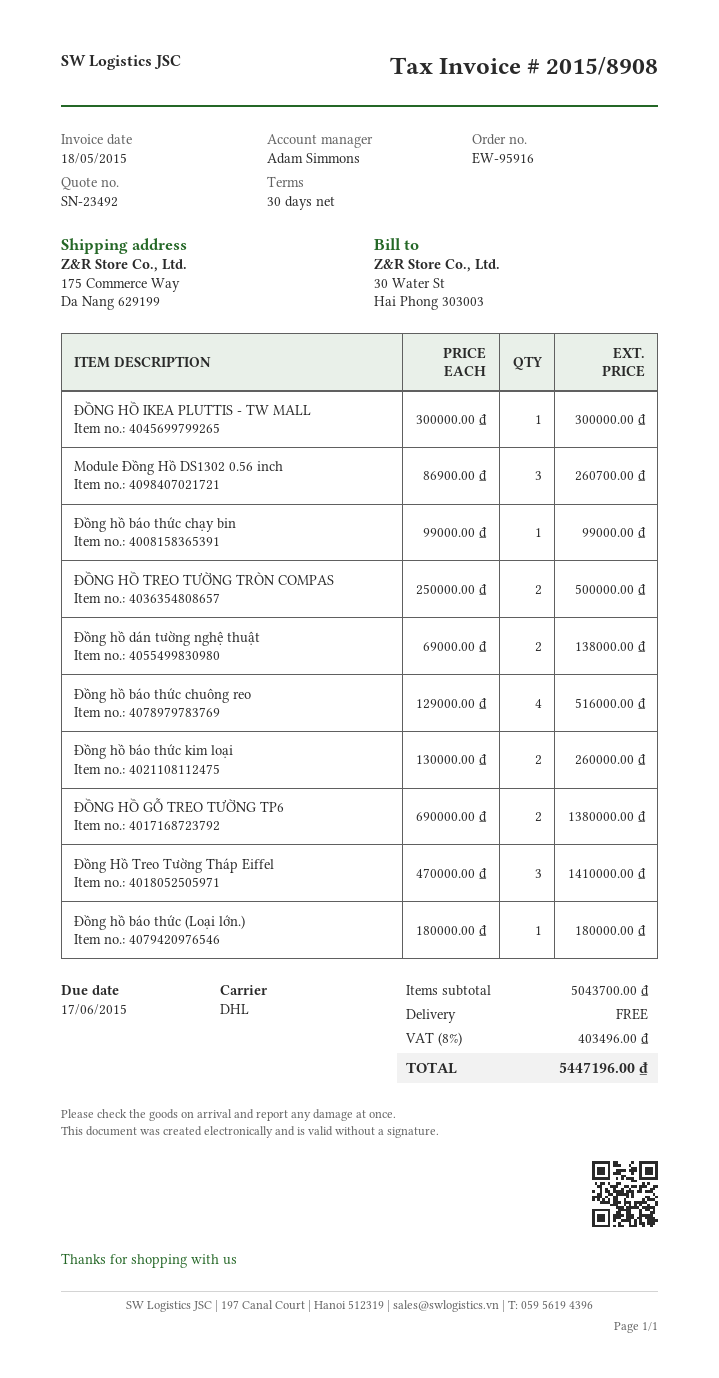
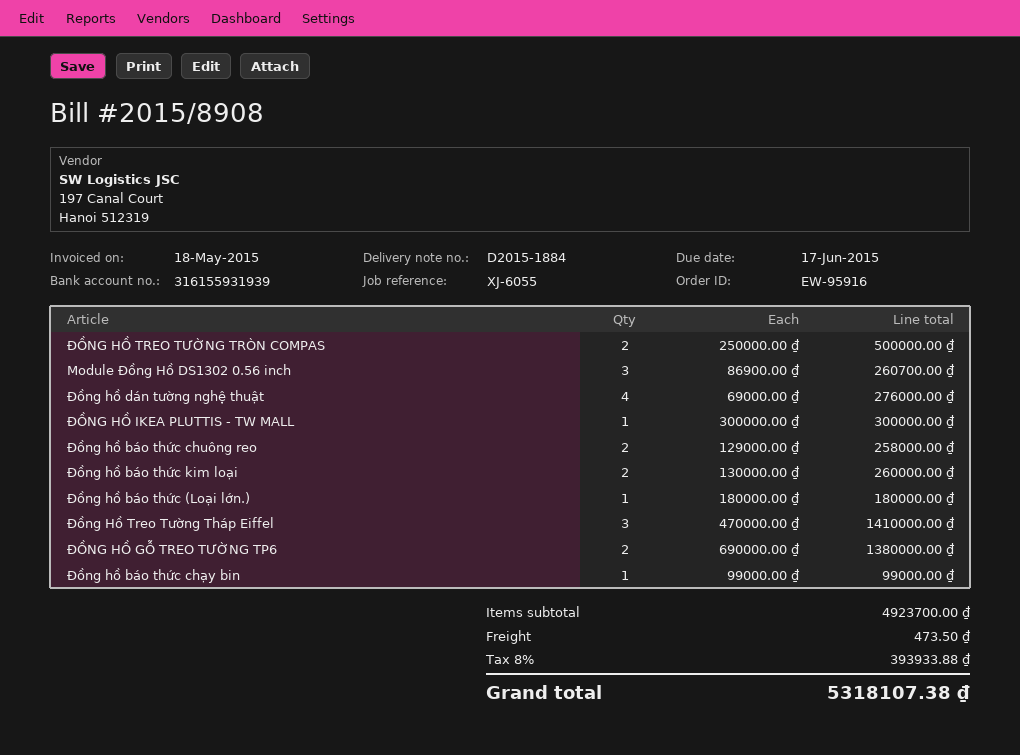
Đồng hồ dán tường nghệ thuật: 2 x 69000.00 = 138000.00 -> 4 x 69000.00 = 276000.00
Đồng hồ báo thức chuông reo: 4 x 129000.00 = 516000.00 -> 2 x 129000.00 = 258000.00
subtotal: 5043700.00 -> 4923700.00
shipping: 0.00 -> 473.50
tax: 8% = 403496.00 -> 8% = 393933.88
total: 5447196.00 -> 5318107.38

